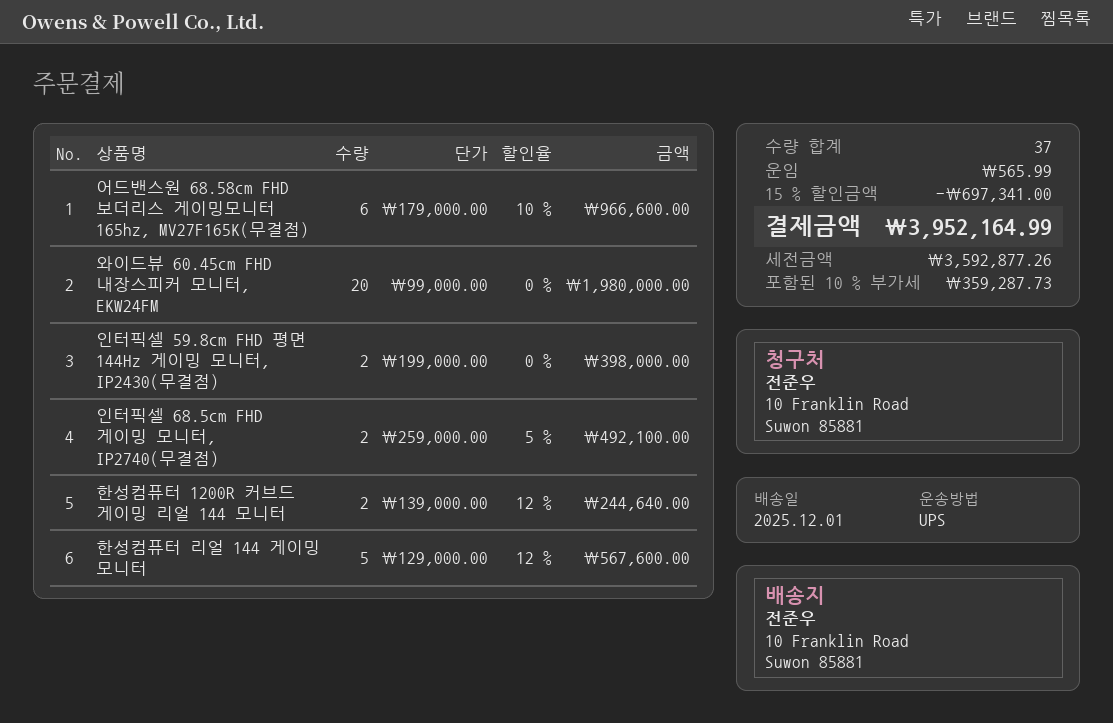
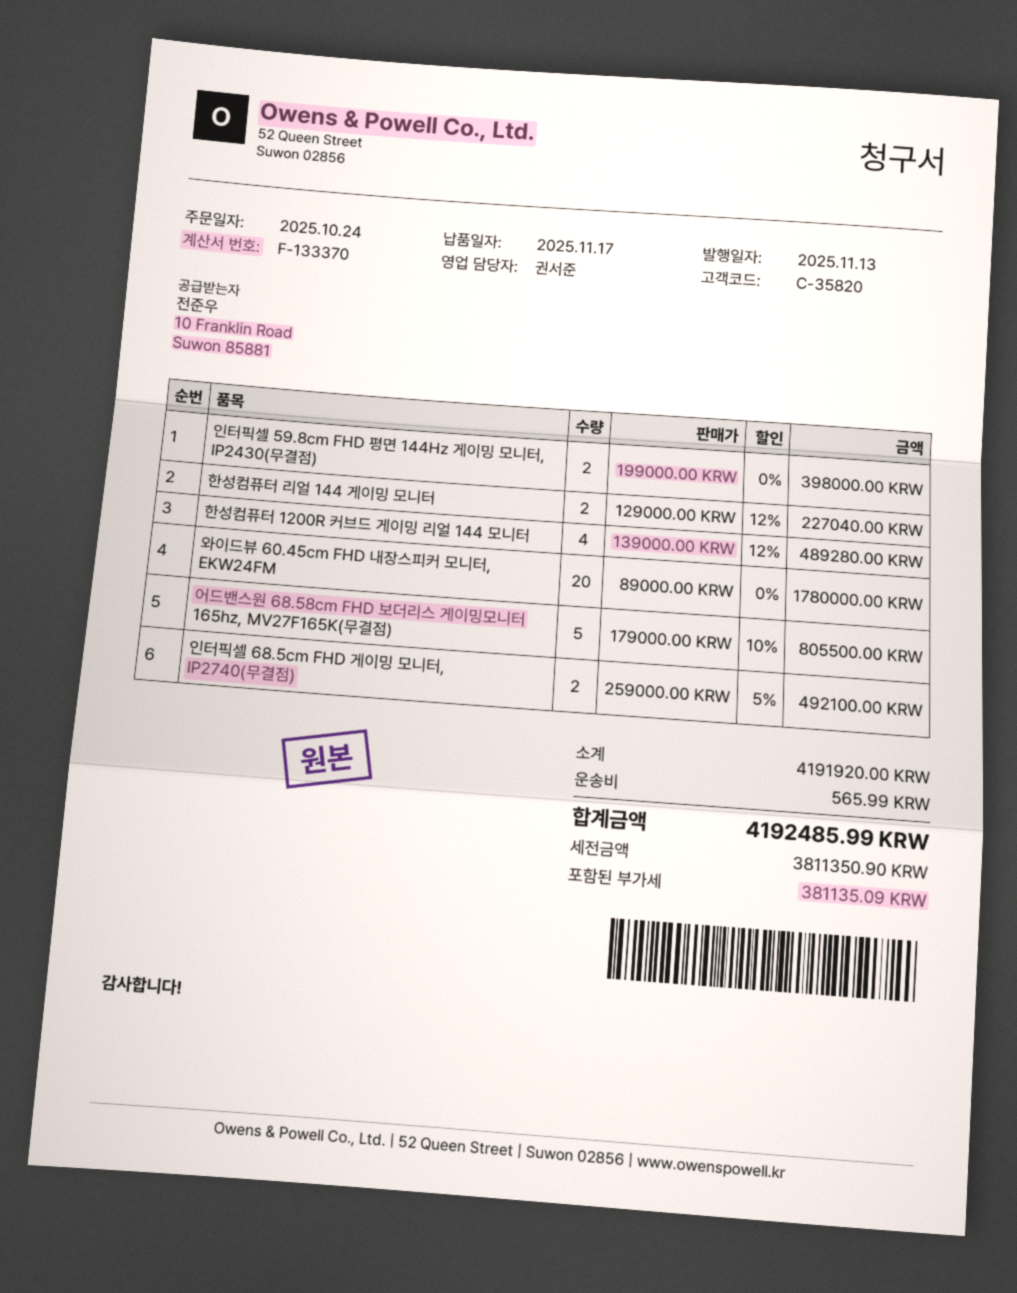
delivery date: 2025-12-01 -> 2025-11-17
어드밴스원 68.58cm FHD 보더리스 게이밍모니터 165hz, MV27F165K(무결점): 6 x 179000.00 - 10% = 966600.00 -> 5 x 179000.00 - 10% = 805500.00
와이드뷰 60.45cm FHD 내장스피커 모니터, EKW24FM: 20 x 99000.00 = 1980000.00 -> 20 x 89000.00 = 1780000.00
한성컴퓨터 1200R 커브드 게이밍 리얼 144 모니터: 2 x 139000.00 - 12% = 244640.00 -> 4 x 139000.00 - 12% = 489280.00
한성컴퓨터 리얼 144 게이밍 모니터: 5 x 129000.00 - 12% = 567600.00 -> 2 x 129000.00 - 12% = 227040.00
discount: 15% = 697341.00 -> none
net: 3592877.26 -> 3811350.90
tax: 359287.73 -> 381135.09
total: 3952164.99 -> 4192485.99

